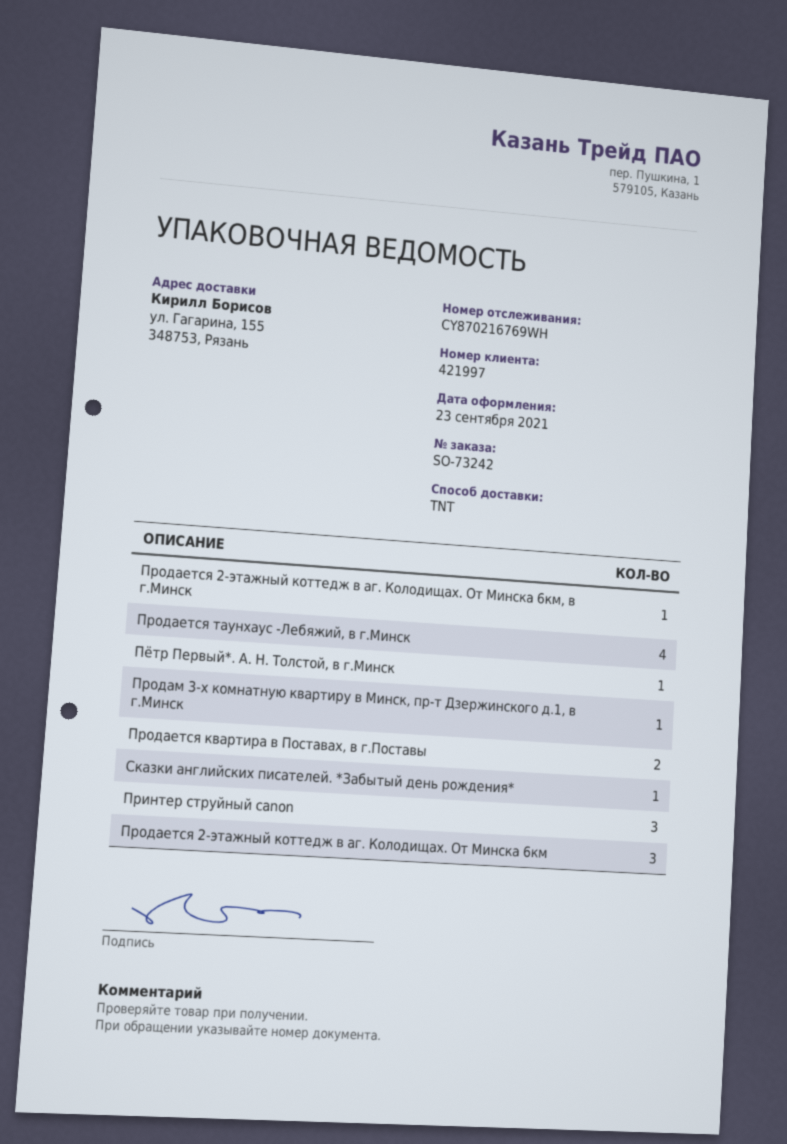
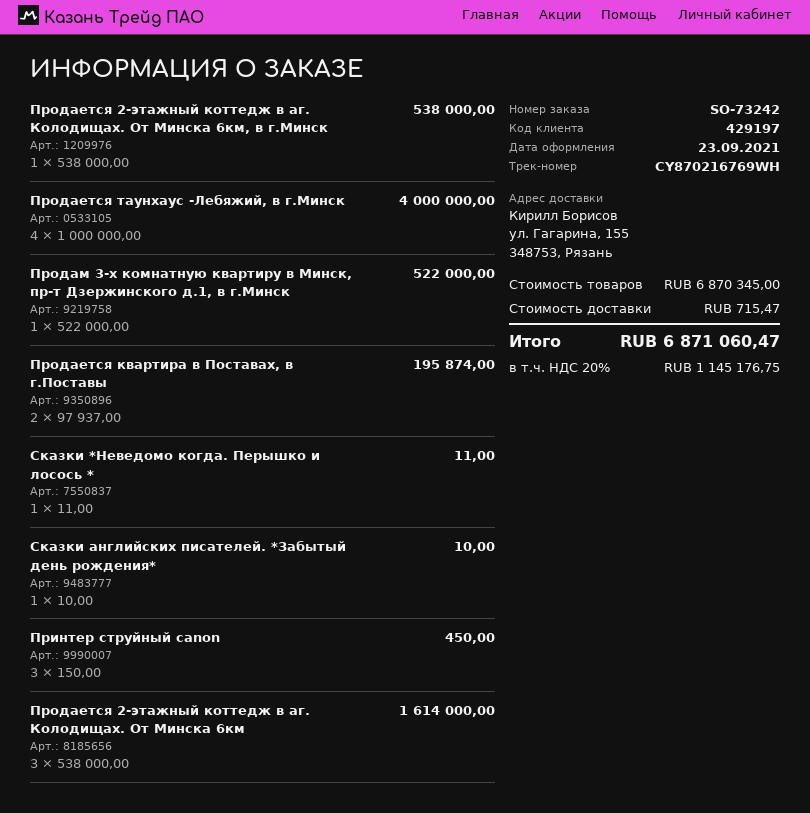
customer number: 421997 -> 429197
Пётр Первый*. А. Н. Толстой, в г.Минск: 1 -> none
Сказки *Неведомо когда. Перышко и лосось *: none -> 1

